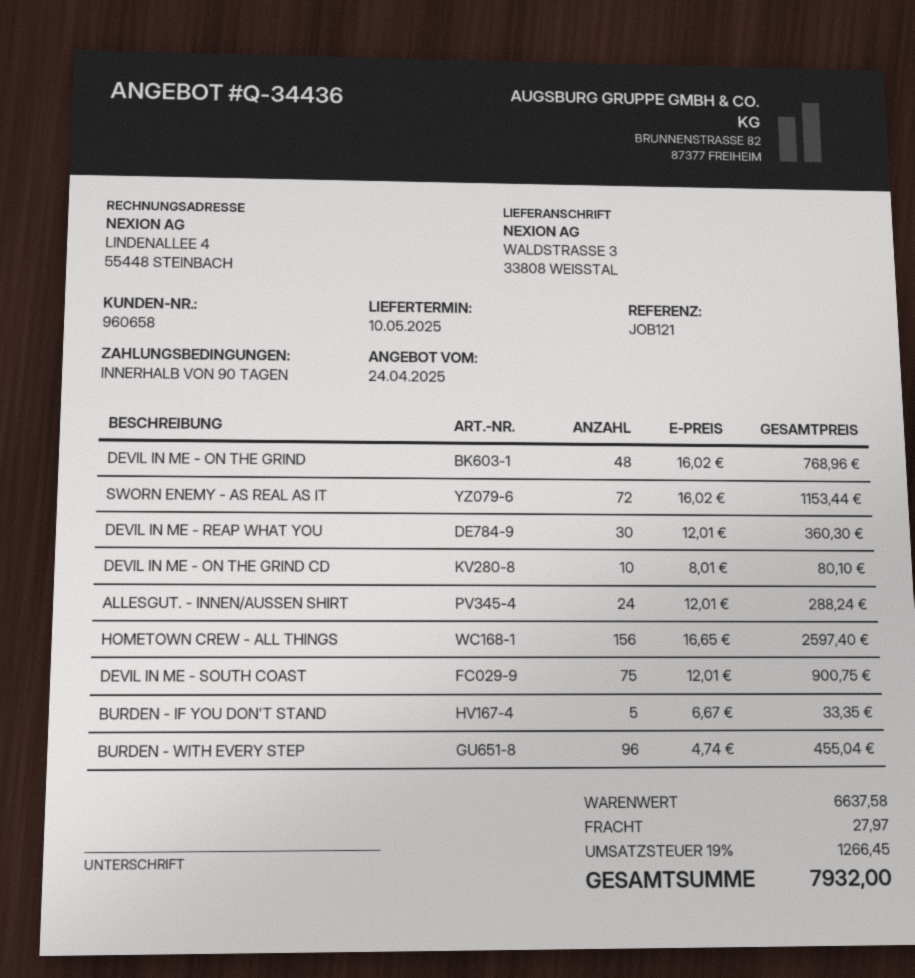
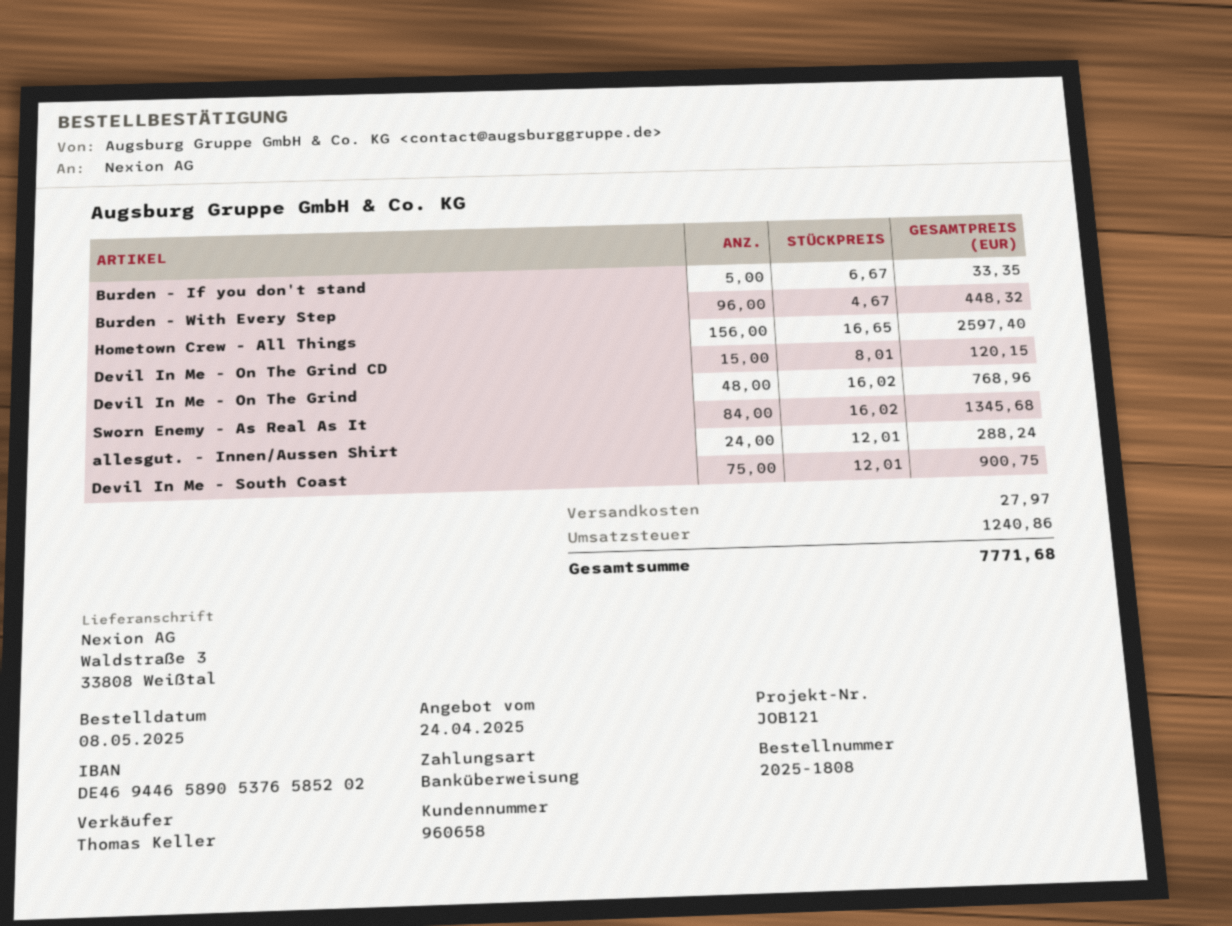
SWORN ENEMY - AS REAL AS IT: 72 x 16.02 = 1153.44 -> 84 x 16.02 = 1345.68
DEVIL IN ME - REAP WHAT YOU: 30 x 12.01 = 360.30 -> none
DEVIL IN ME - ON THE GRIND CD: 10 x 8.01 = 80.10 -> 15 x 8.01 = 120.15
BURDEN - WITH EVERY STEP: 96 x 4.74 = 455.04 -> 96 x 4.67 = 448.32
tax: 1266.45 -> 1240.86
total: 7932.00 -> 7771.68

